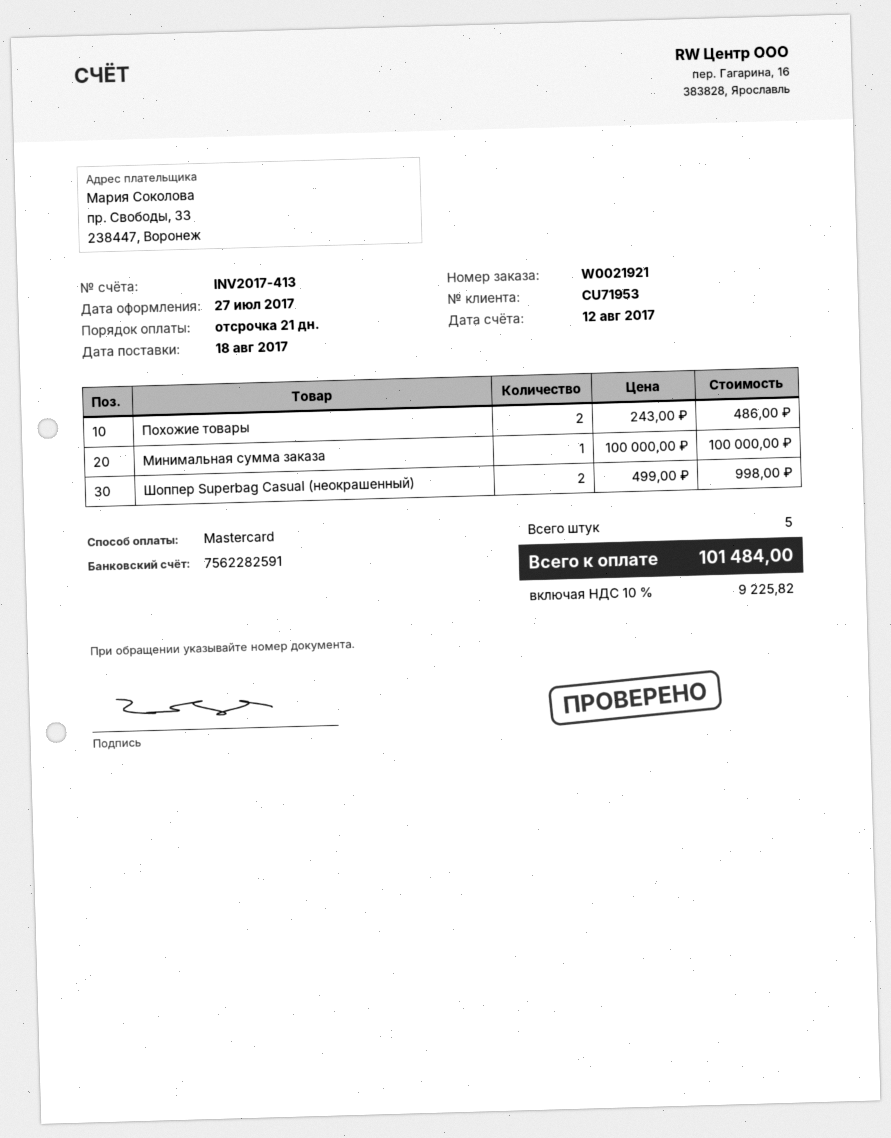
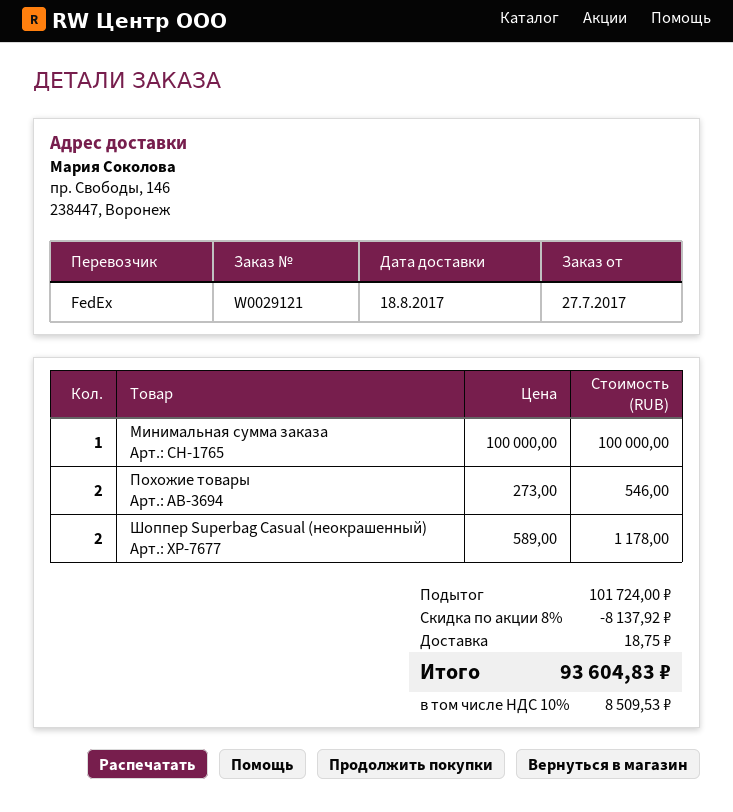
order number: W0021921 -> W0029121
Похожие товары: 2 x 243.00 = 486.00 -> 2 x 273.00 = 546.00
Шоппер Superbag Casual (неокрашенный): 2 x 499.00 = 998.00 -> 2 x 589.00 = 1178.00
discount: none -> 8% = 8137.92
shipping: none -> 18.75
tax: 10% = 9225.82 -> 10% = 8509.53
total: 101484.00 -> 93604.83

